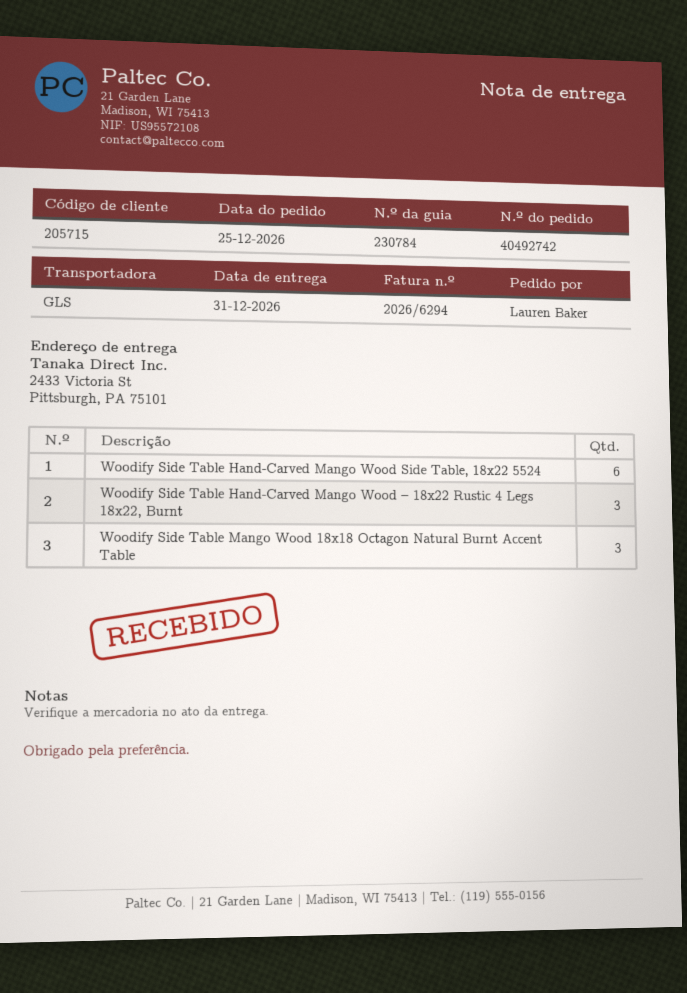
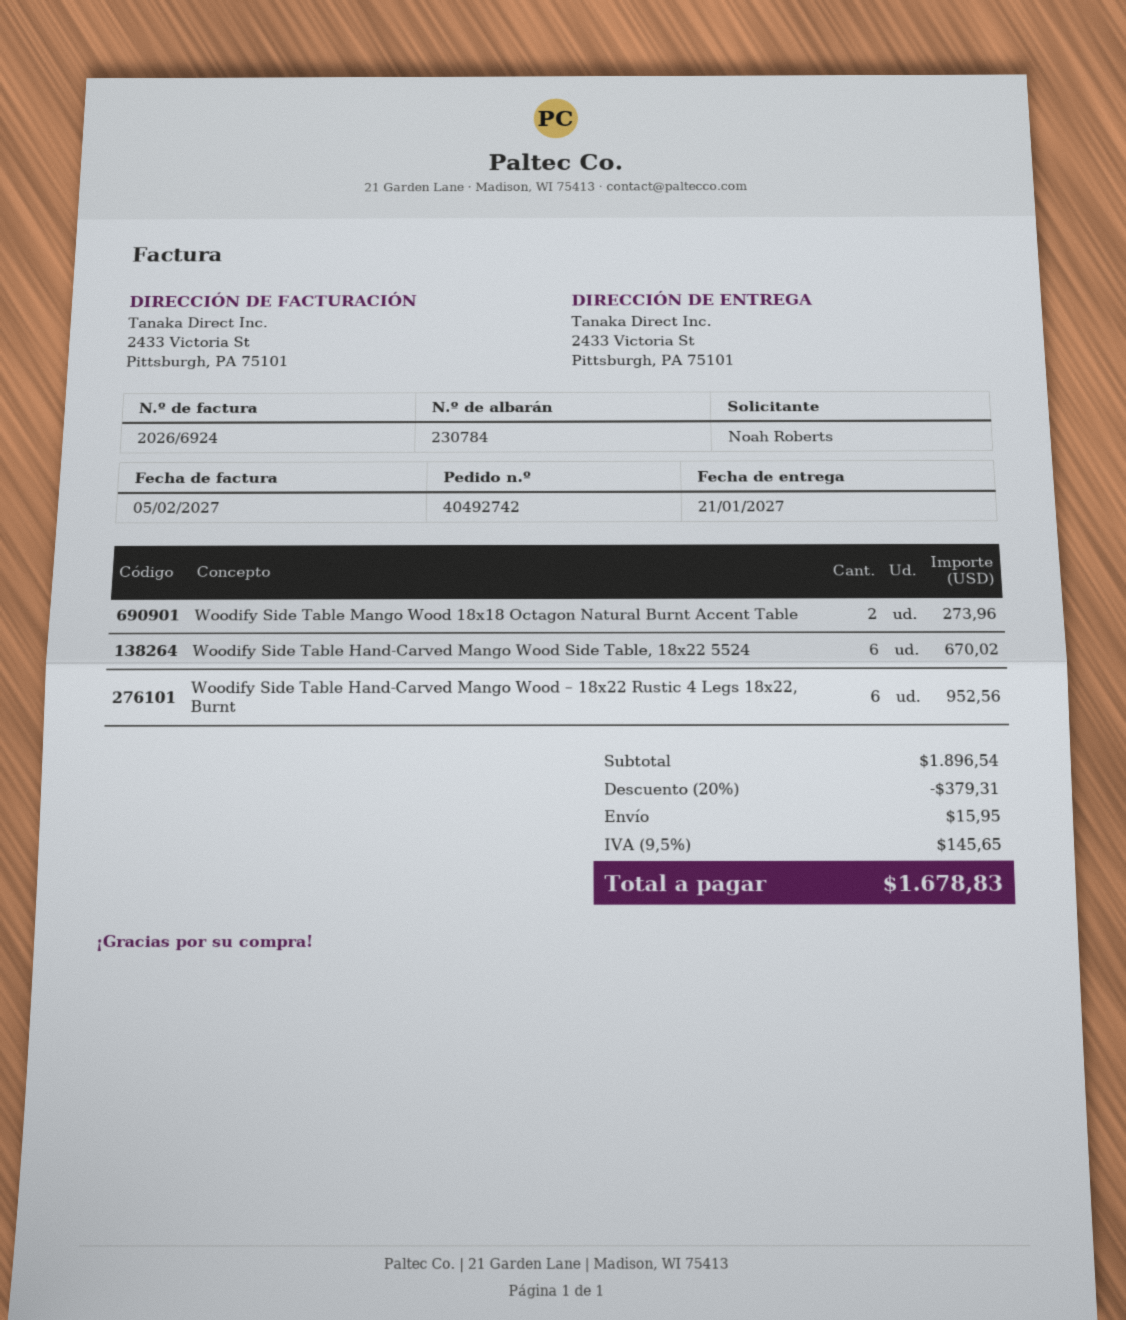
delivery date: 2026-12-31 -> 2027-01-21
invoice number: 2026/6294 -> 2026/6924
ordered by: Lauren Baker -> Noah Roberts
Woodify Side Table Hand-Carved Mango Wood – 18x22 Rustic 4 Legs 18x22, Burnt: 3 -> 6
Woodify Side Table Mango Wood 18x18 Octagon Natural Burnt Accent Table: 3 -> 2

